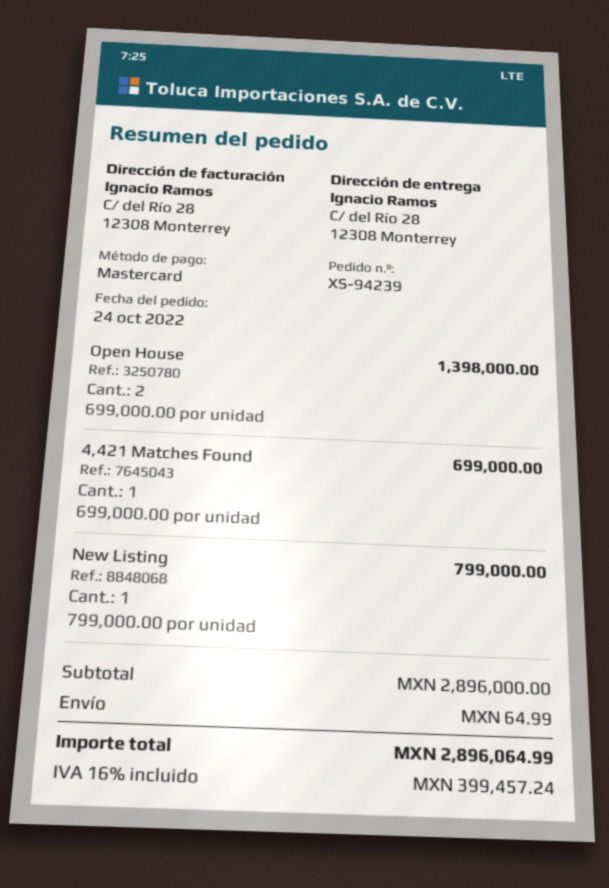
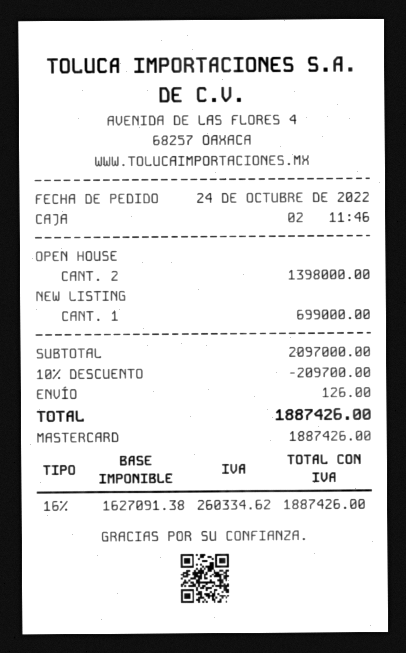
4,421 Matches Found: 1 for 699000.00 -> none
New Listing: 1 for 799000.00 -> 1 for 699000.00
subtotal: 2896000.00 -> 2097000.00
discount: none -> 10% = 209700.00
shipping: 64.99 -> 126.00
tax: 16% = 399457.24 -> 16% = 260334.62
total: 2896064.99 -> 1887426.00

